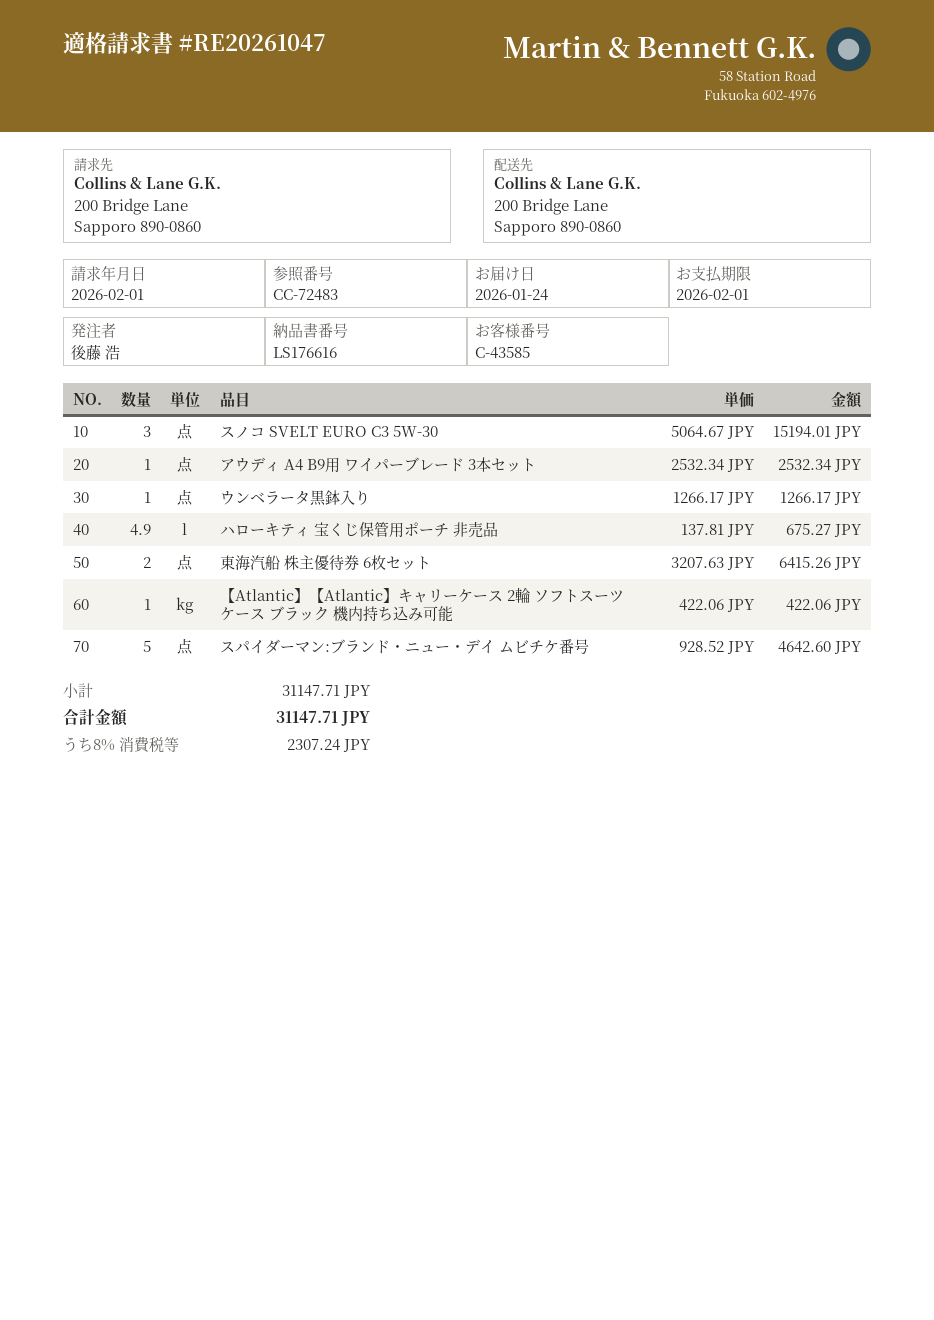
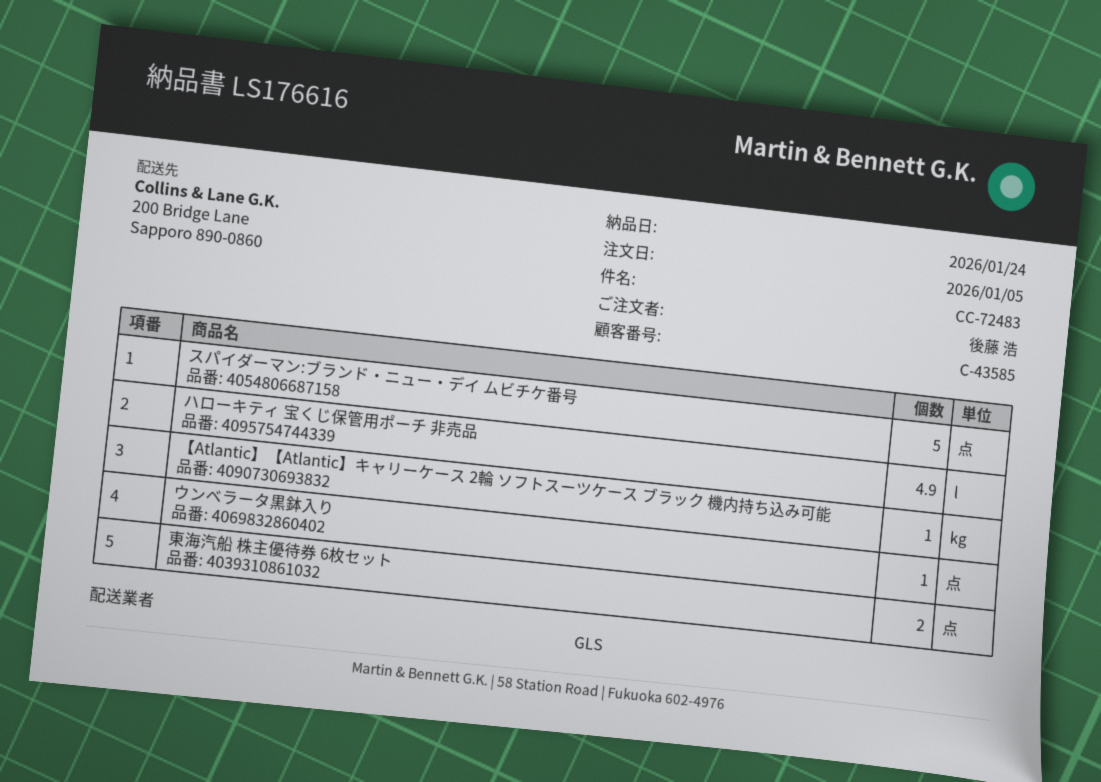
スノコ SVELT EURO C3 5W-30: 3 -> none
アウディ A4 B9用 ワイパーブレード 3本セット: 1 -> none

